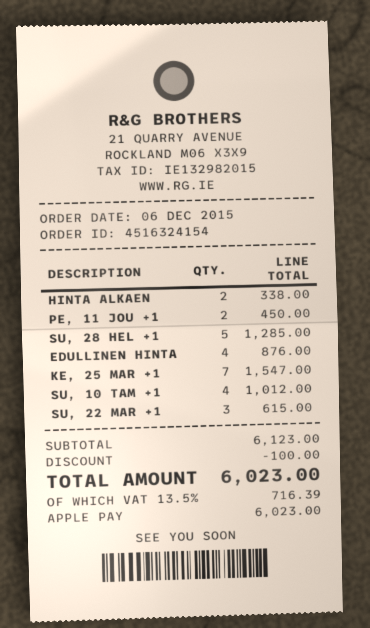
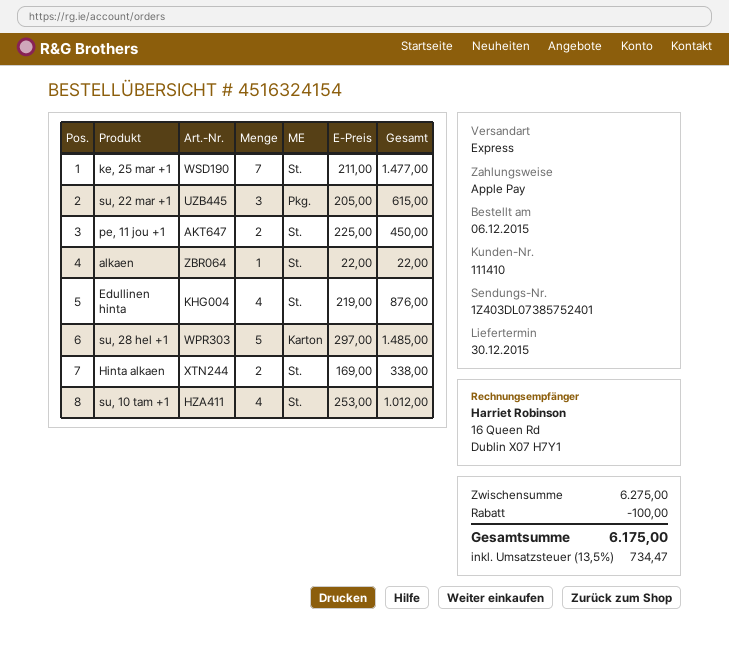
SU, 28 HEL +1: 5 for 1285.00 -> 5 for 1485.00
KE, 25 MAR +1: 7 for 1547.00 -> 7 for 1477.00
alkaen: none -> 1 for 22.00
subtotal: 6123.00 -> 6275.00
tax: 13.5% = 716.39 -> 13.5% = 734.47
total: 6023.00 -> 6175.00

